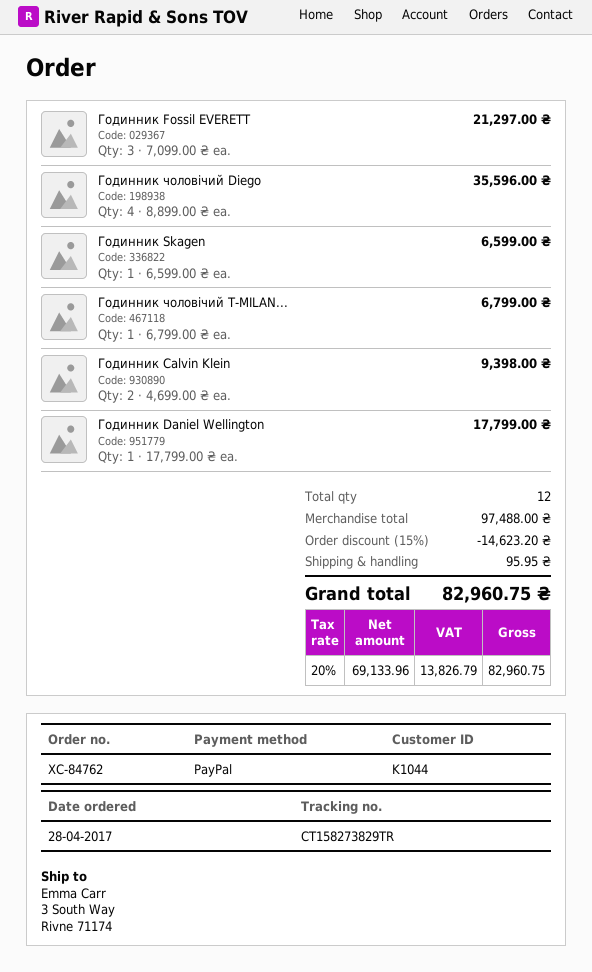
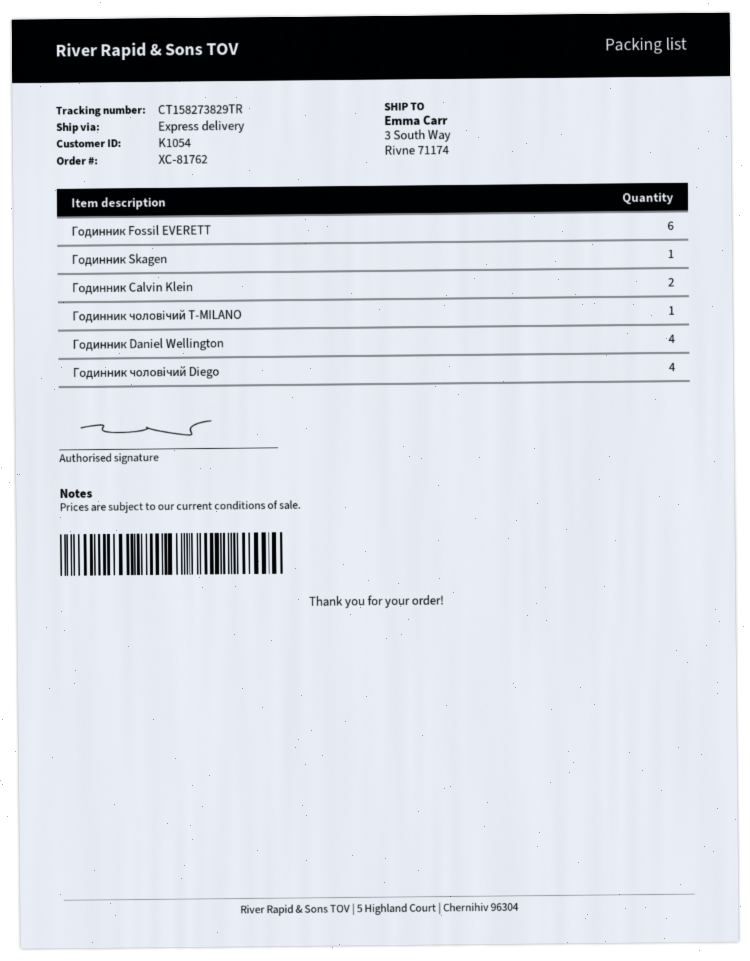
order number: XC-84762 -> XC-81762
customer number: K1044 -> K1054
Годинник Fossil EVERETT: 3 -> 6
Годинник Daniel Wellington: 1 -> 4

